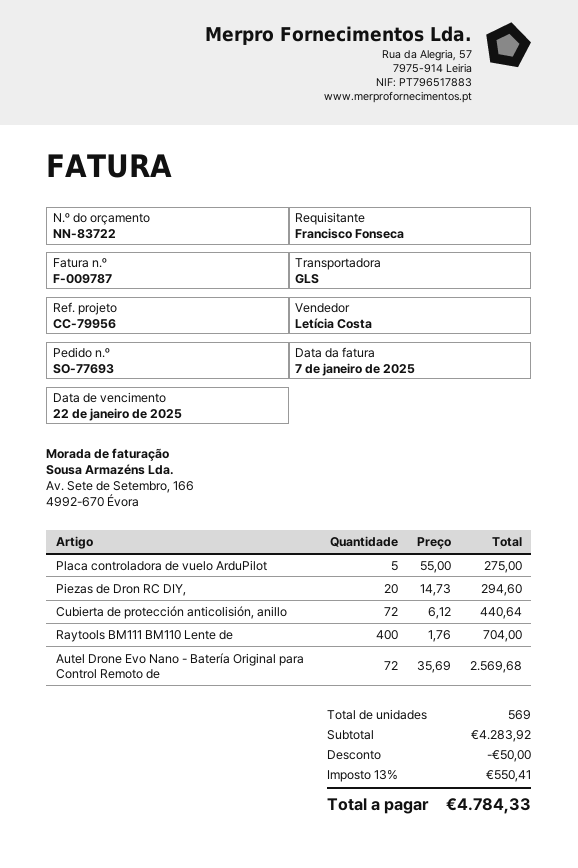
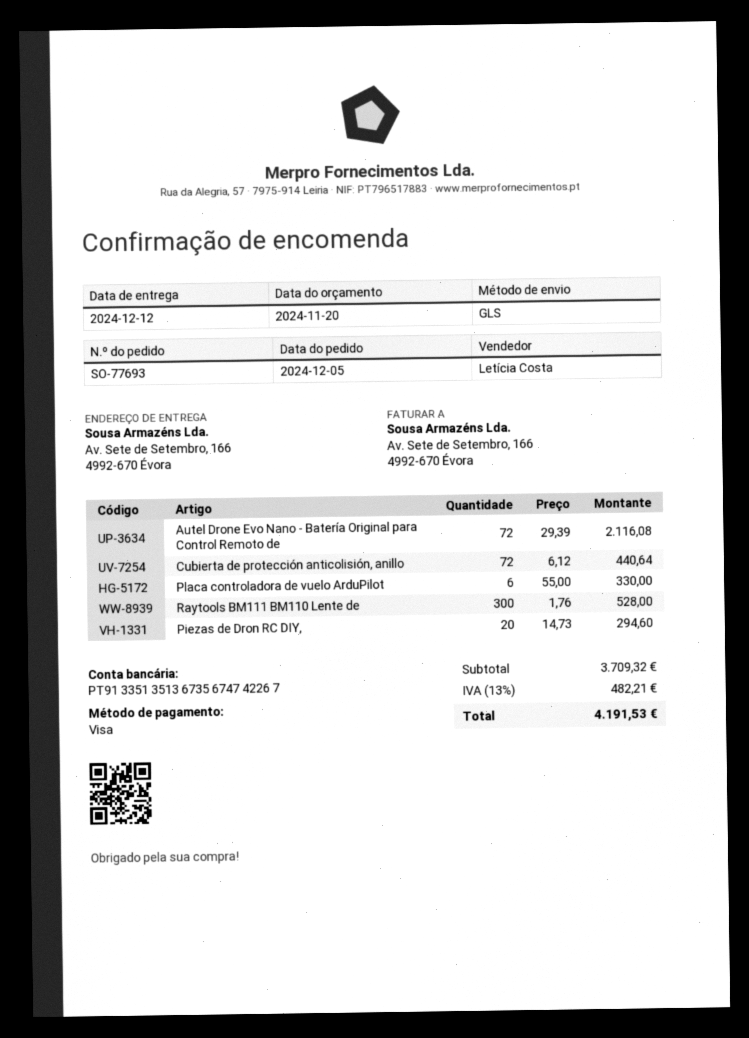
Placa controladora de vuelo ArduPilot: 5 x 55.00 = 275.00 -> 6 x 55.00 = 330.00
Raytools BM111 BM110 Lente de: 400 x 1.76 = 704.00 -> 300 x 1.76 = 528.00
Autel Drone Evo Nano - Batería Original para Control Remoto de: 72 x 35.69 = 2569.68 -> 72 x 29.39 = 2116.08
subtotal: 4283.92 -> 3709.32
discount: 50.00 -> none
tax: 13% = 550.41 -> 13% = 482.21
total: 4784.33 -> 4191.53

